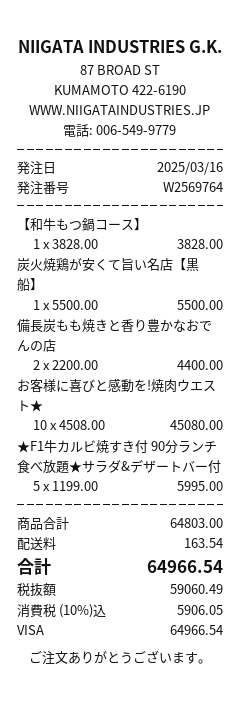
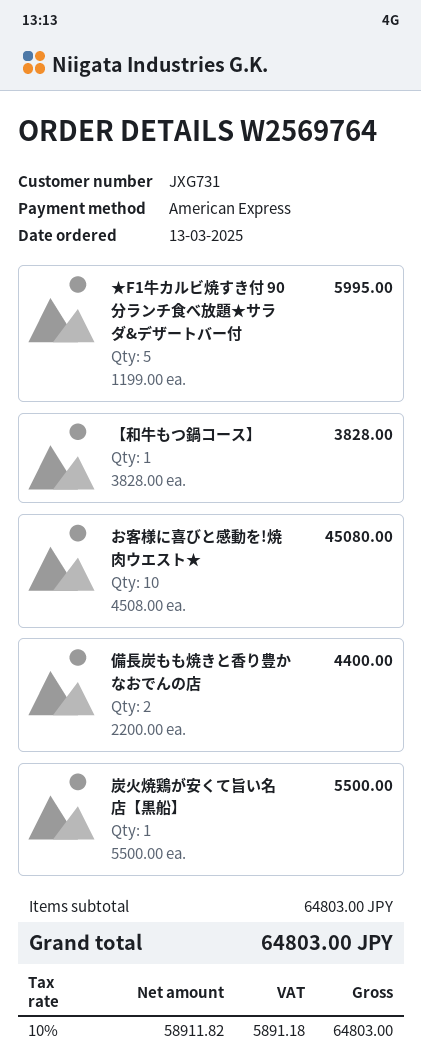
order date: 2025-03-16 -> 2025-03-13
payment method: Visa -> American Express
shipping: 163.54 -> none
net: 59060.49 -> 58911.82
tax: 10% = 5906.05 -> 10% = 5891.18
total: 64966.54 -> 64803.00

